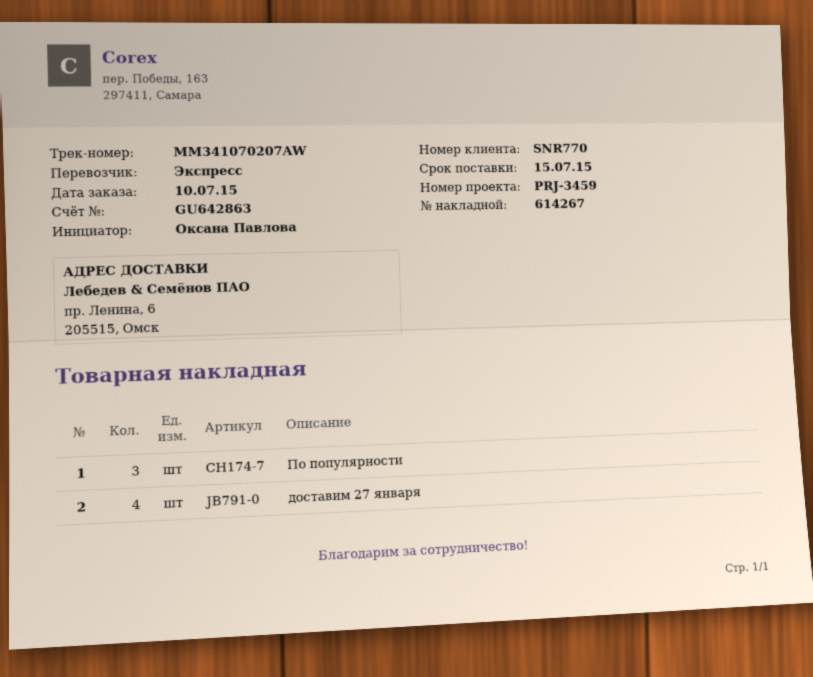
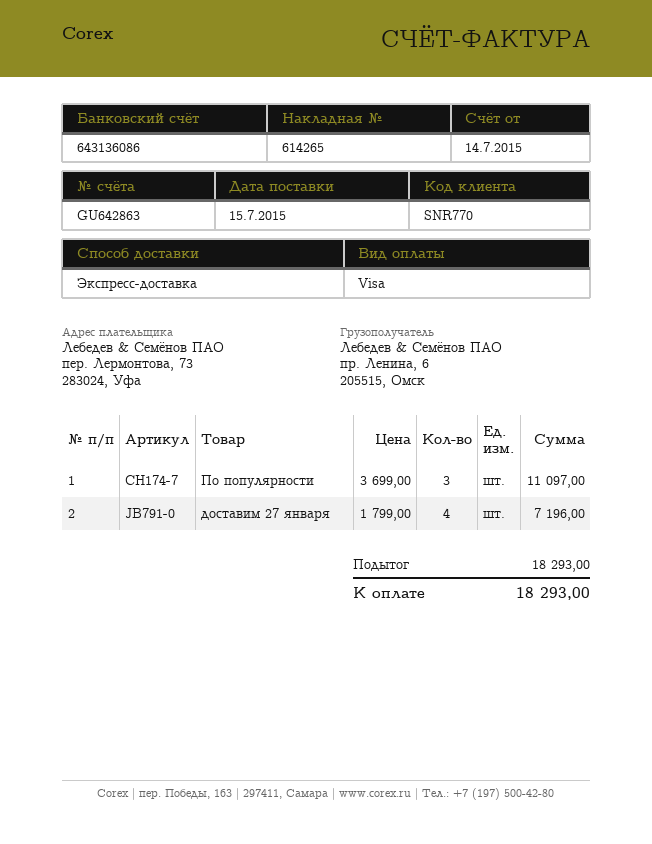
delivery note number: 614267 -> 614265

